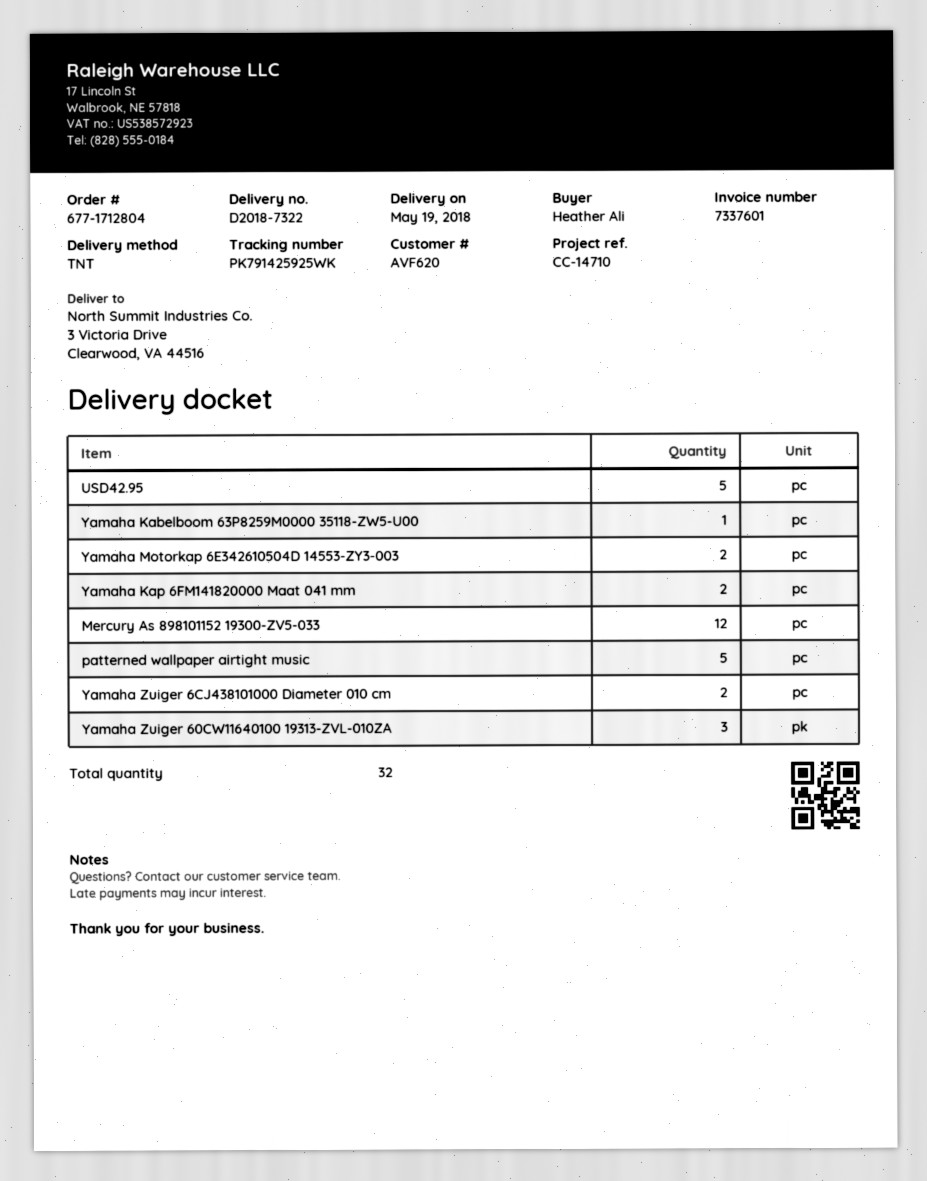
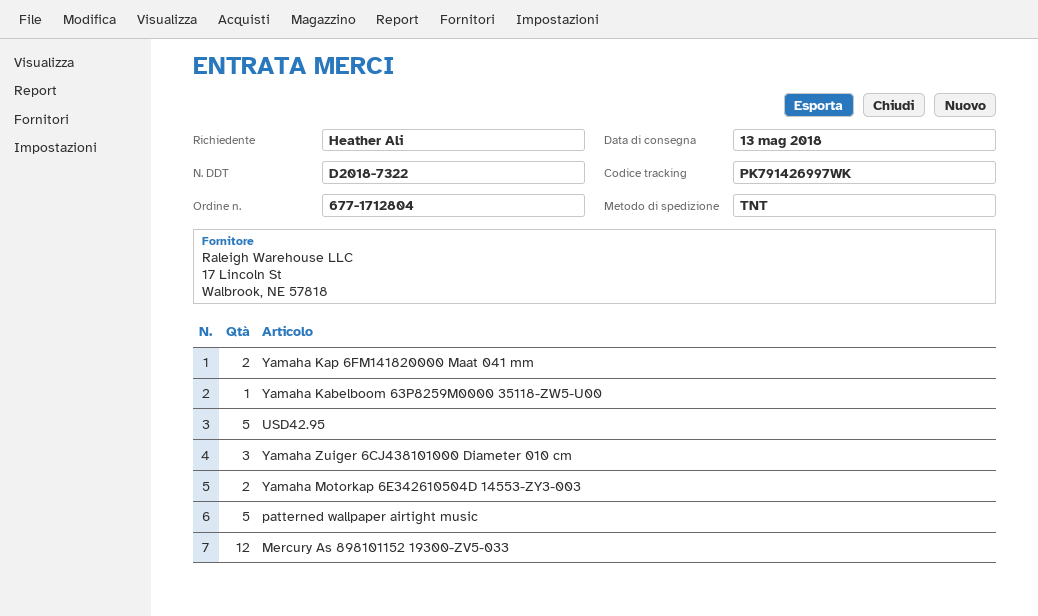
delivery date: 2018-05-19 -> 2018-05-13
tracking number: PK791425925WK -> PK791426997WK
Yamaha Zuiger 6CJ438101000 Diameter 010 cm: 2 -> 3
Yamaha Zuiger 60CW11640100 19313-ZVL-010ZA: 3 -> none

